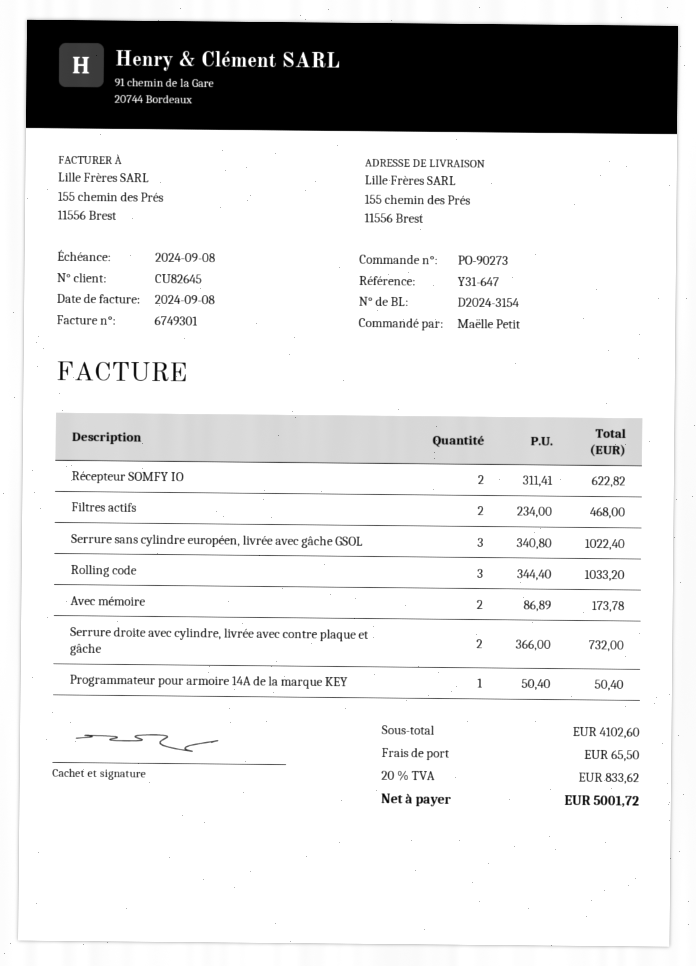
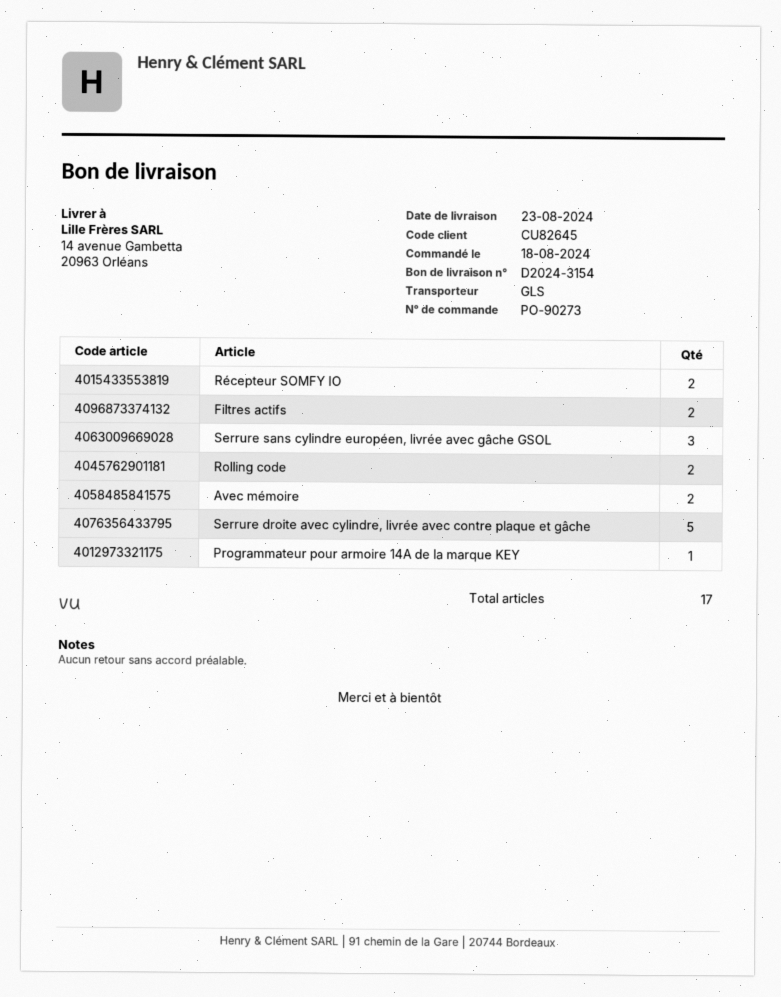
ship to: 155 chemin des Prés, 11556 Brest -> 14 avenue Gambetta, 20963 Orléans
Rolling code: 3 -> 2
Serrure droite avec cylindre, livrée avec contre plaque et gâche: 2 -> 5

